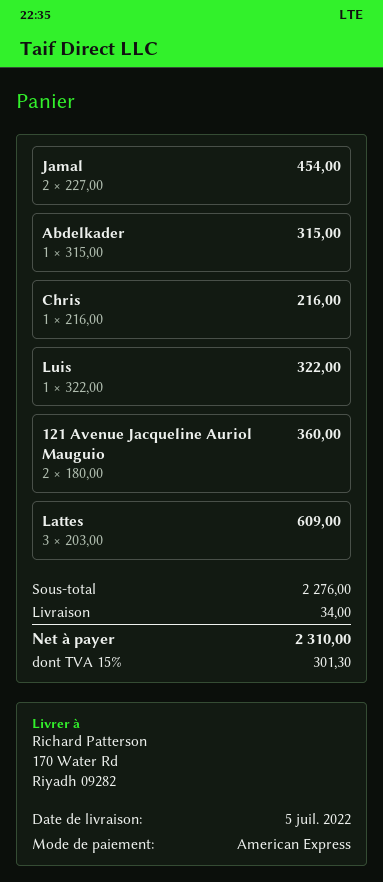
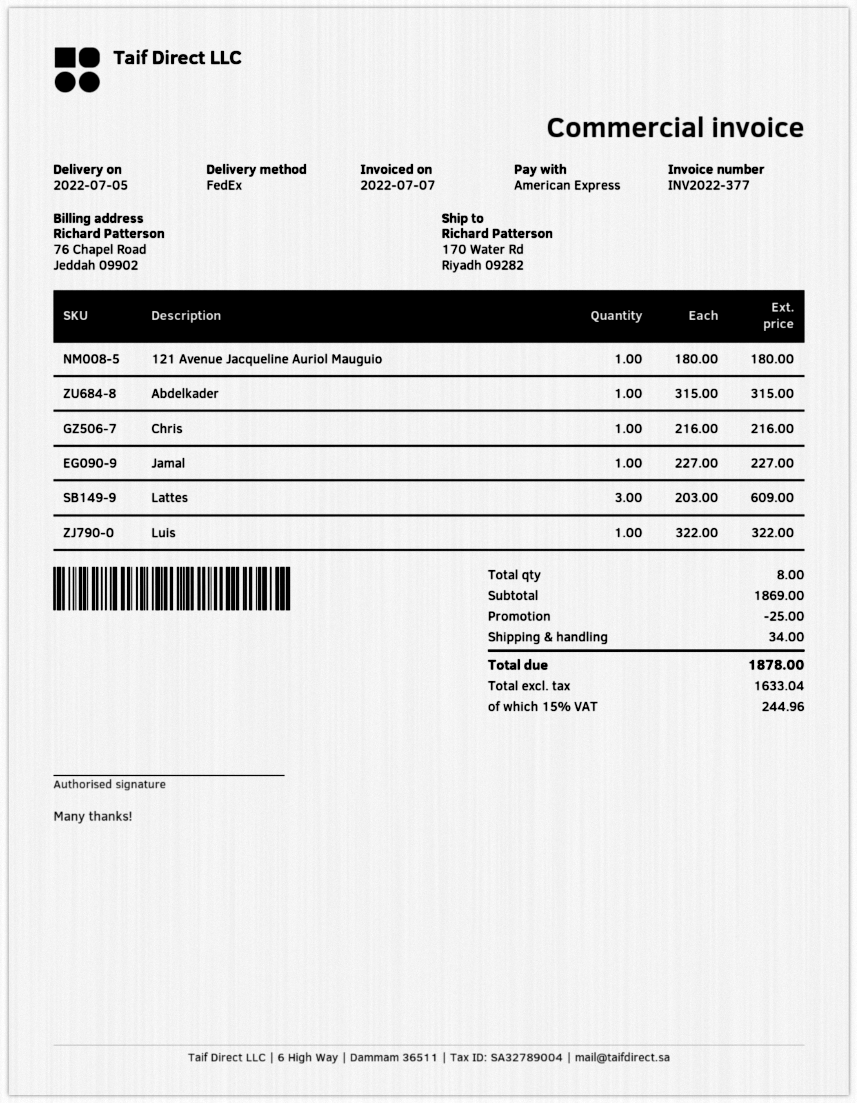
Jamal: 2 x 227.00 = 454.00 -> 1 x 227.00 = 227.00
121 Avenue Jacqueline Auriol Mauguio: 2 x 180.00 = 360.00 -> 1 x 180.00 = 180.00
subtotal: 2276.00 -> 1869.00
discount: none -> 25.00
tax: 15% = 301.30 -> 15% = 244.96
total: 2310.00 -> 1878.00

